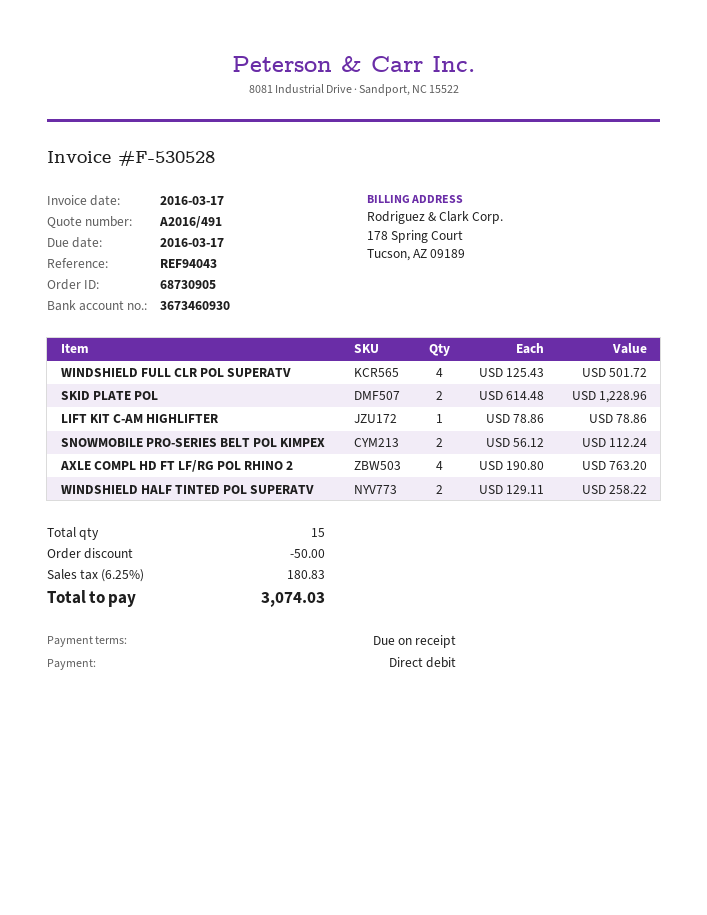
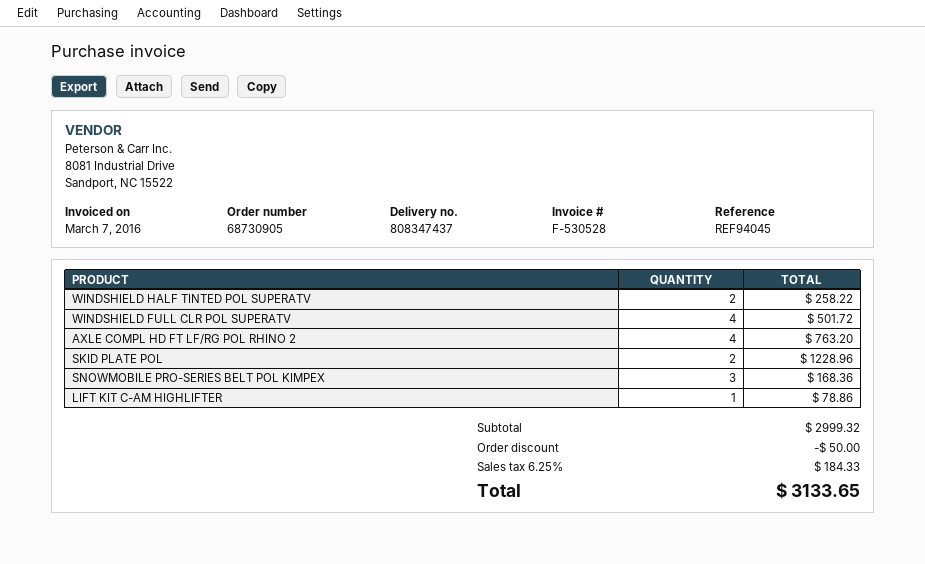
invoice date: 2016-03-17 -> 2016-03-07
reference: REF94043 -> REF94045
SNOWMOBILE PRO-SERIES BELT POL KIMPEX: 2 for 112.24 -> 3 for 168.36
tax: 6.25% = 180.83 -> 6.25% = 184.33
total: 3074.03 -> 3133.65

